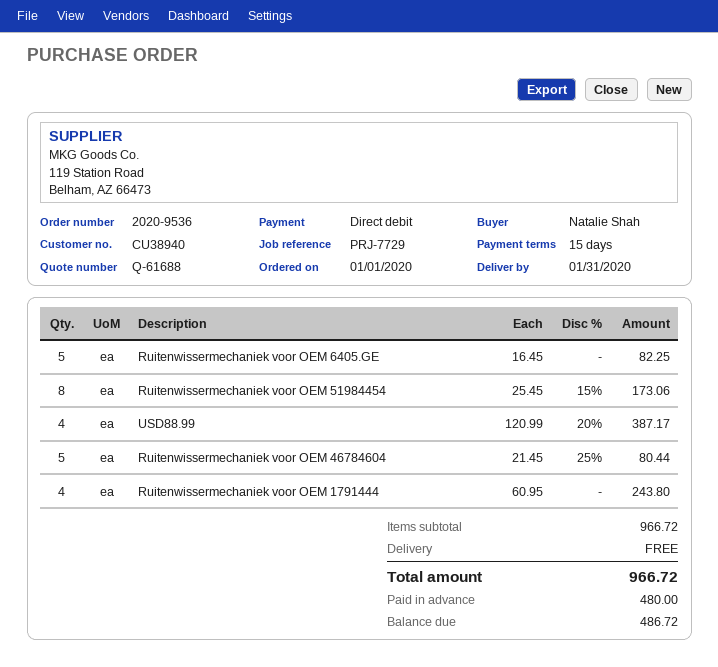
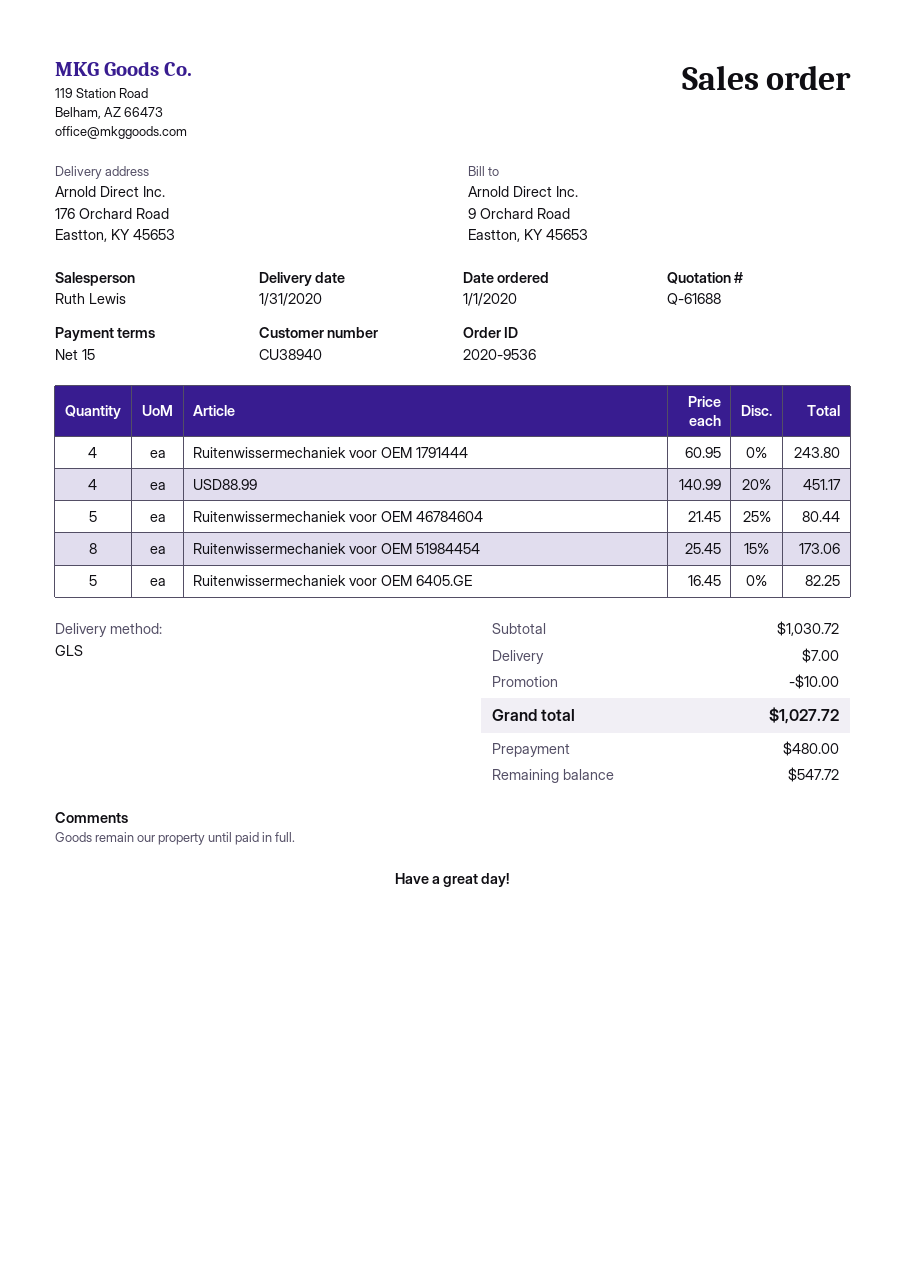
USD88.99: 4 x 120.99 - 20% = 387.17 -> 4 x 140.99 - 20% = 451.17
subtotal: 966.72 -> 1030.72
discount: none -> 10.00
shipping: 0.00 -> 7.00
total: 966.72 -> 1027.72
balance: 486.72 -> 547.72

